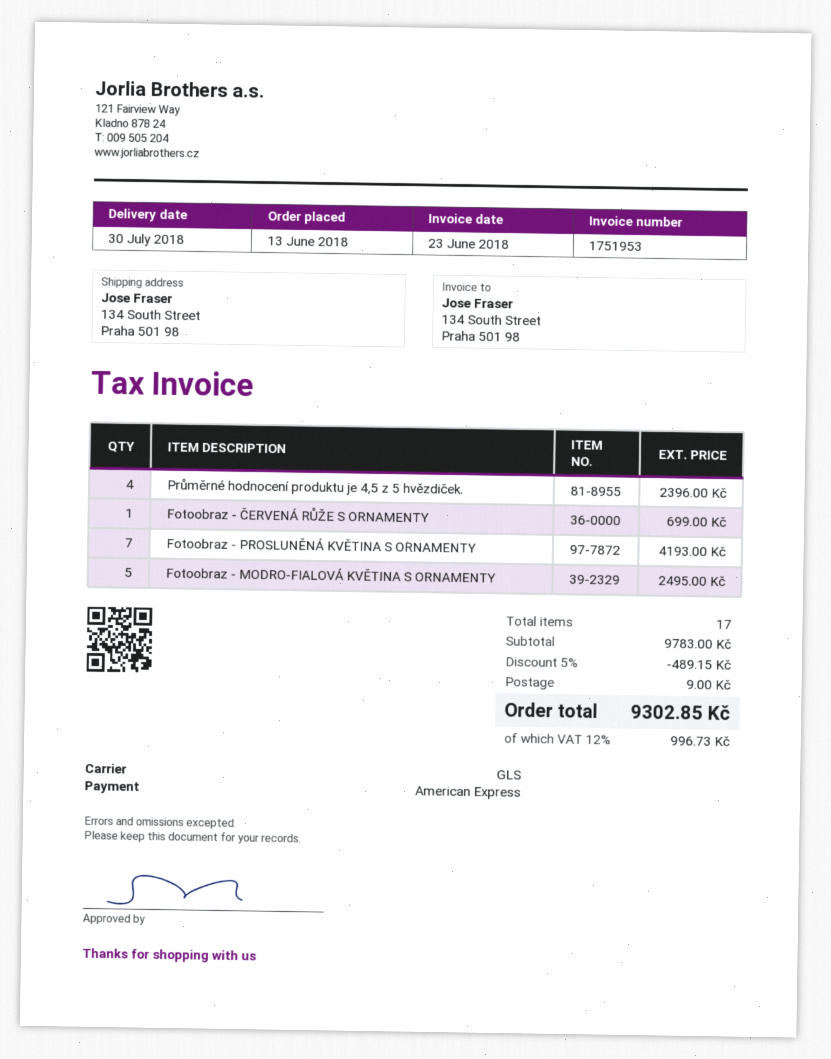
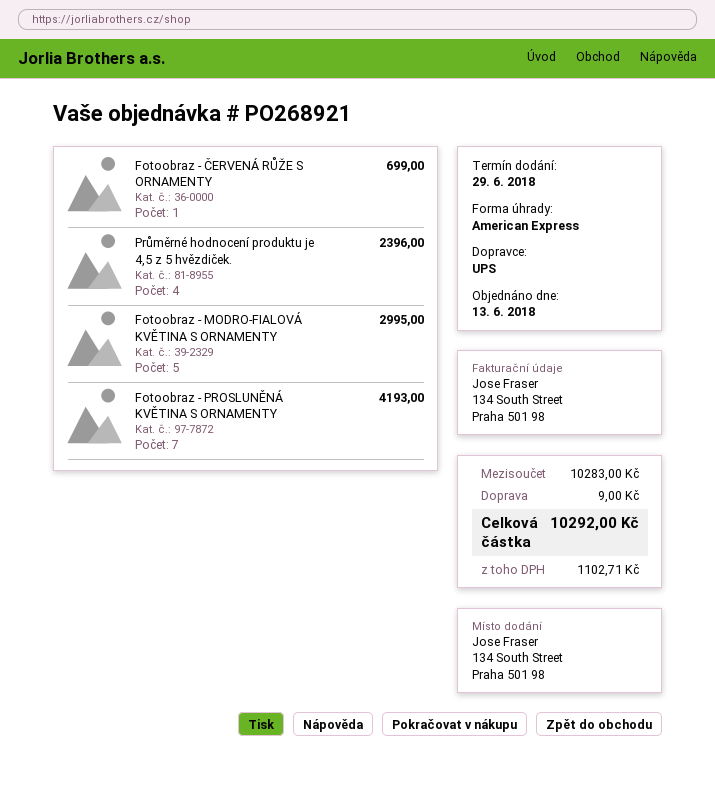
delivery date: 2018-07-30 -> 2018-06-29
shipping method: GLS -> UPS
Fotoobraz - MODRO-FIALOVÁ KVĚTINA S ORNAMENTY: 5 for 2495.00 -> 5 for 2995.00
subtotal: 9783.00 -> 10283.00
discount: 5% = 489.15 -> none
tax: 996.73 -> 1102.71
total: 9302.85 -> 10292.00

